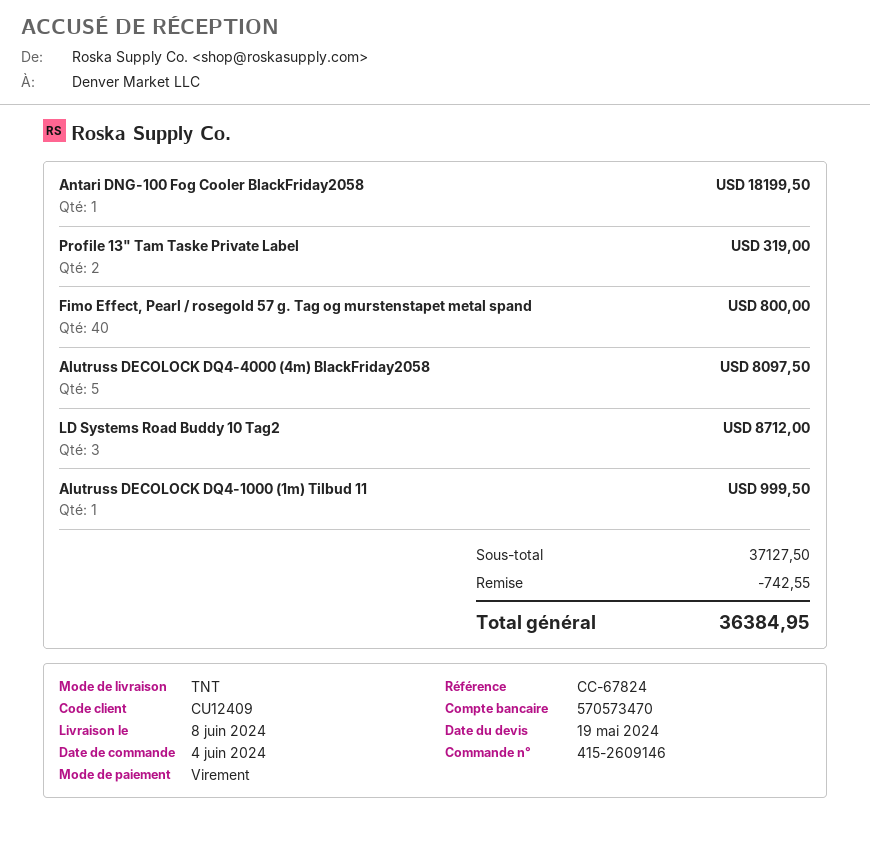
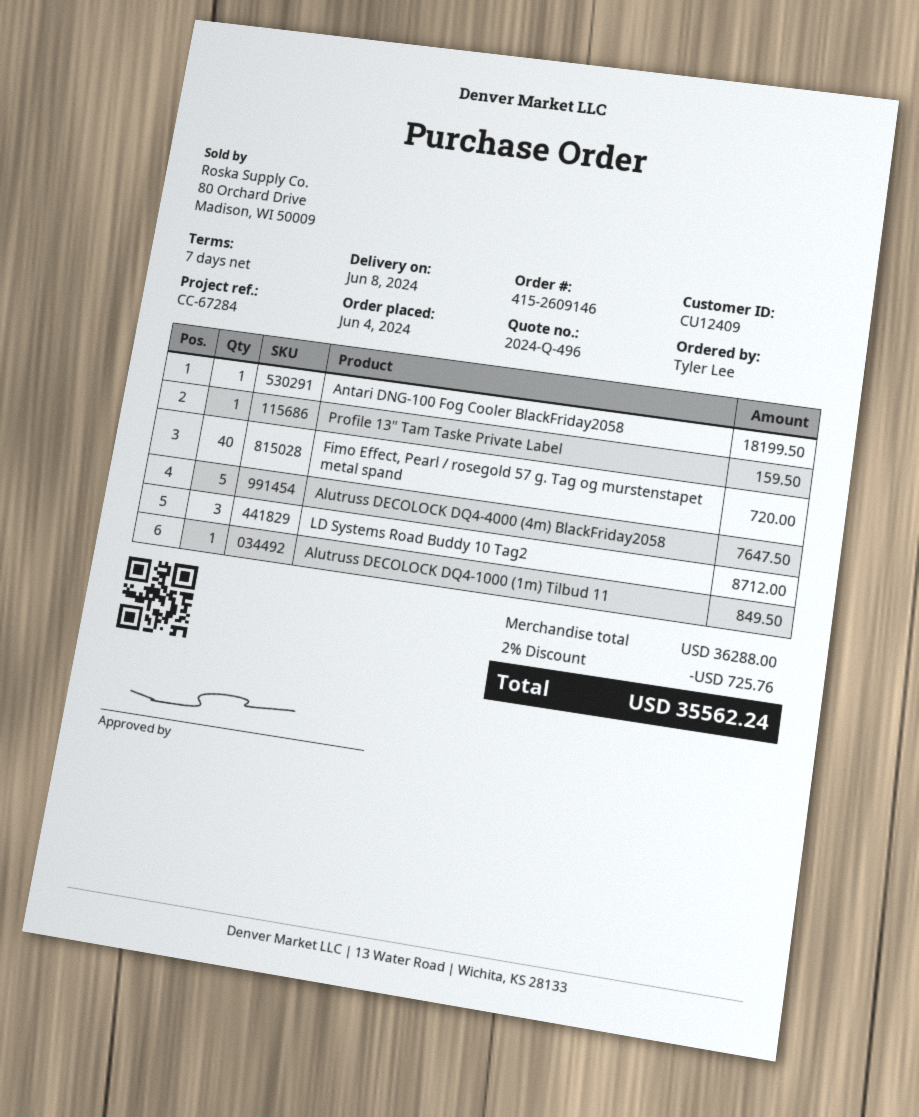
reference: CC-67824 -> CC-67284
Profile 13" Tam Taske Private Label: 2 for 319.00 -> 1 for 159.50
Fimo Effect, Pearl / rosegold 57 g. Tag og murstenstapet metal spand: 40 for 800.00 -> 40 for 720.00
Alutruss DECOLOCK DQ4-4000 (4m) BlackFriday2058: 5 for 8097.50 -> 5 for 7647.50
Alutruss DECOLOCK DQ4-1000 (1m) Tilbud 11: 1 for 999.50 -> 1 for 849.50
subtotal: 37127.50 -> 36288.00
discount: 742.55 -> 725.76
total: 36384.95 -> 35562.24

